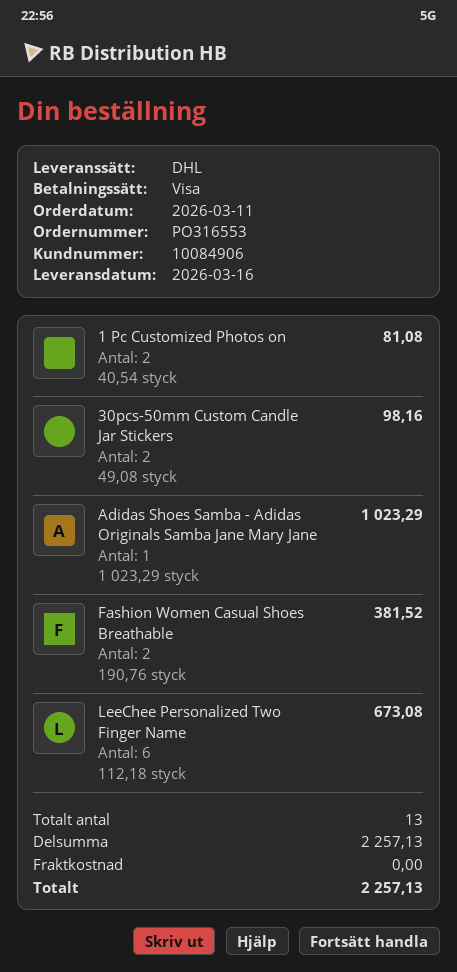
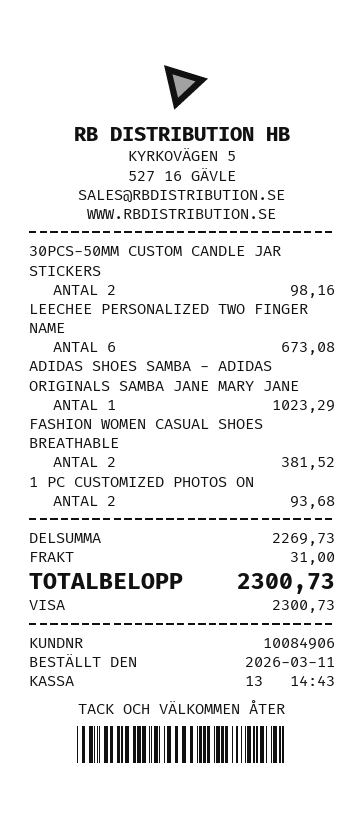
1 Pc Customized Photos on: 2 for 81.08 -> 2 for 93.68
subtotal: 2257.13 -> 2269.73
shipping: 0.00 -> 31.00
total: 2257.13 -> 2300.73

